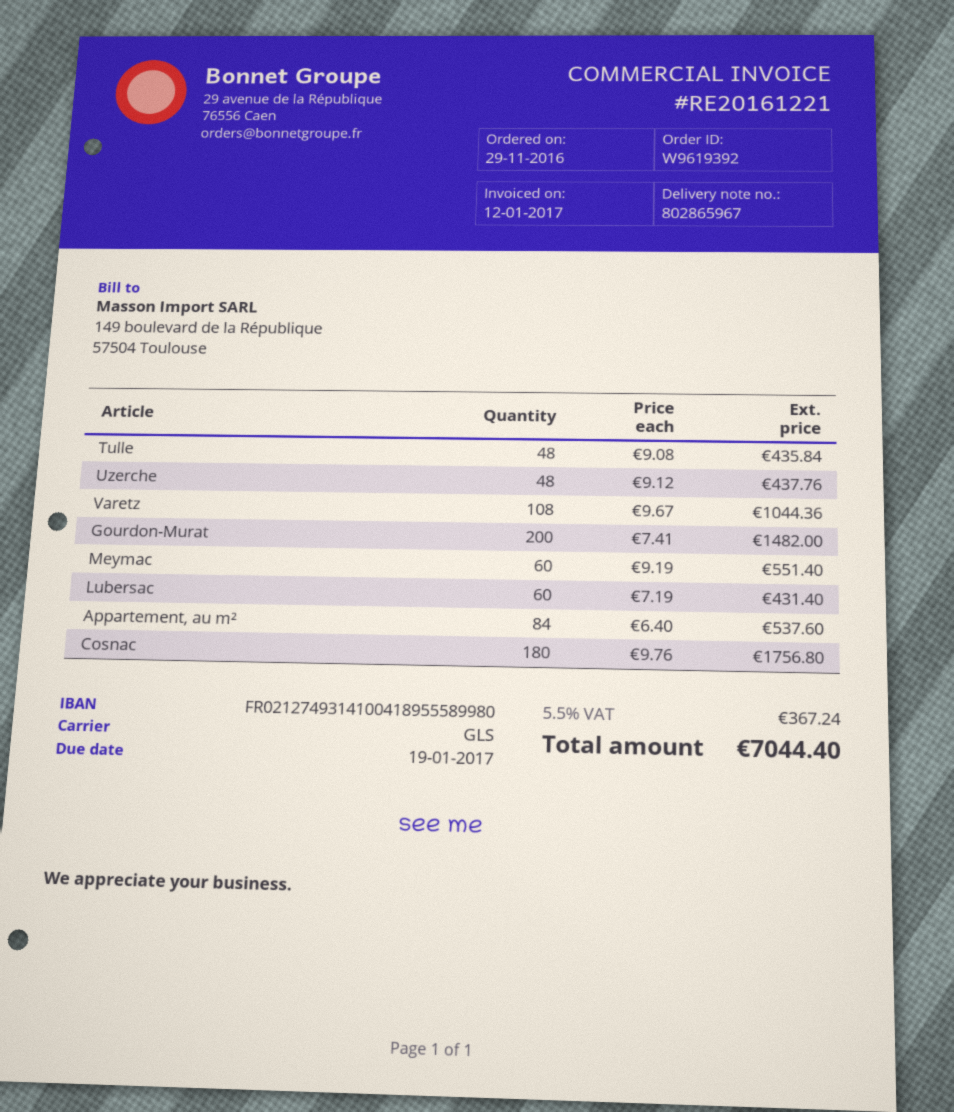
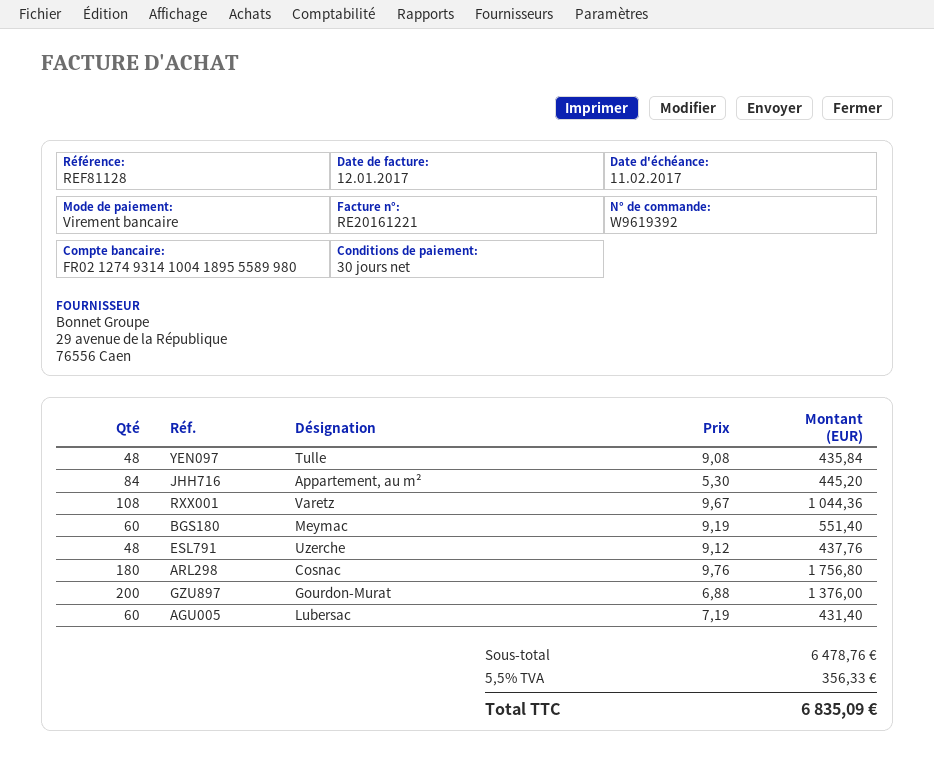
due date: 2017-01-19 -> 2017-02-11
Gourdon-Murat: 200 x 7.41 = 1482.00 -> 200 x 6.88 = 1376.00
Appartement, au m²: 84 x 6.40 = 537.60 -> 84 x 5.30 = 445.20
tax: 5.5% = 367.24 -> 5.5% = 356.33
total: 7044.40 -> 6835.09

